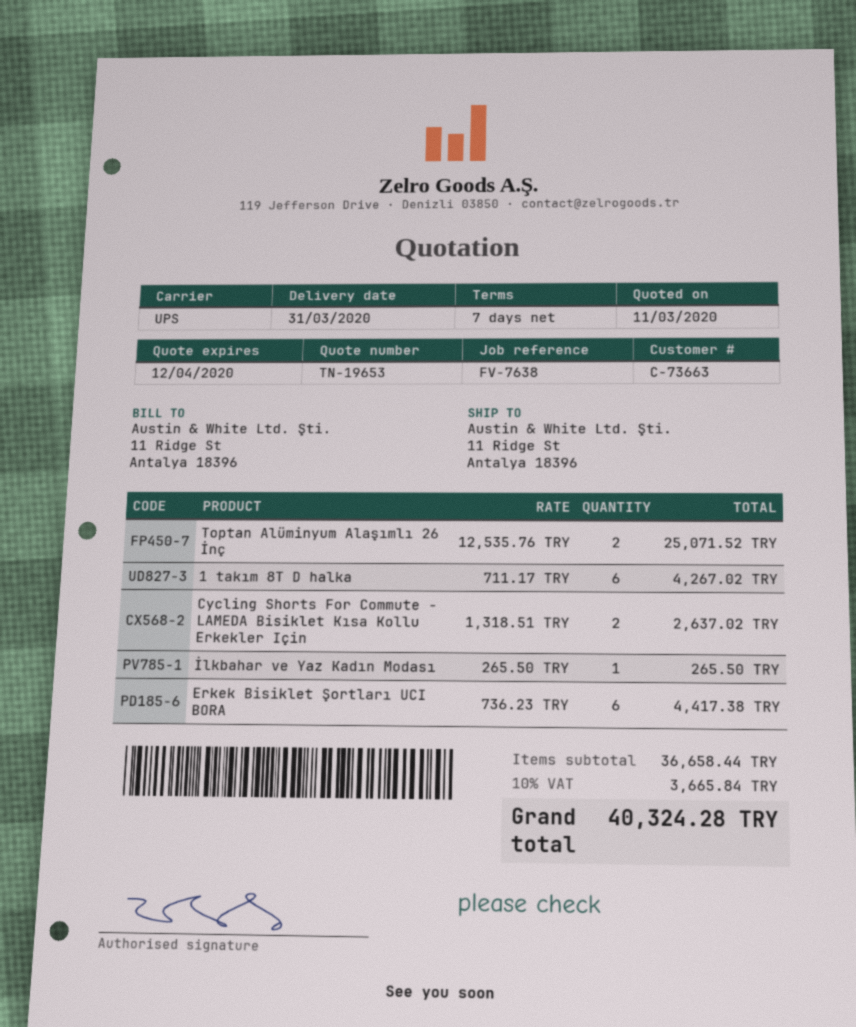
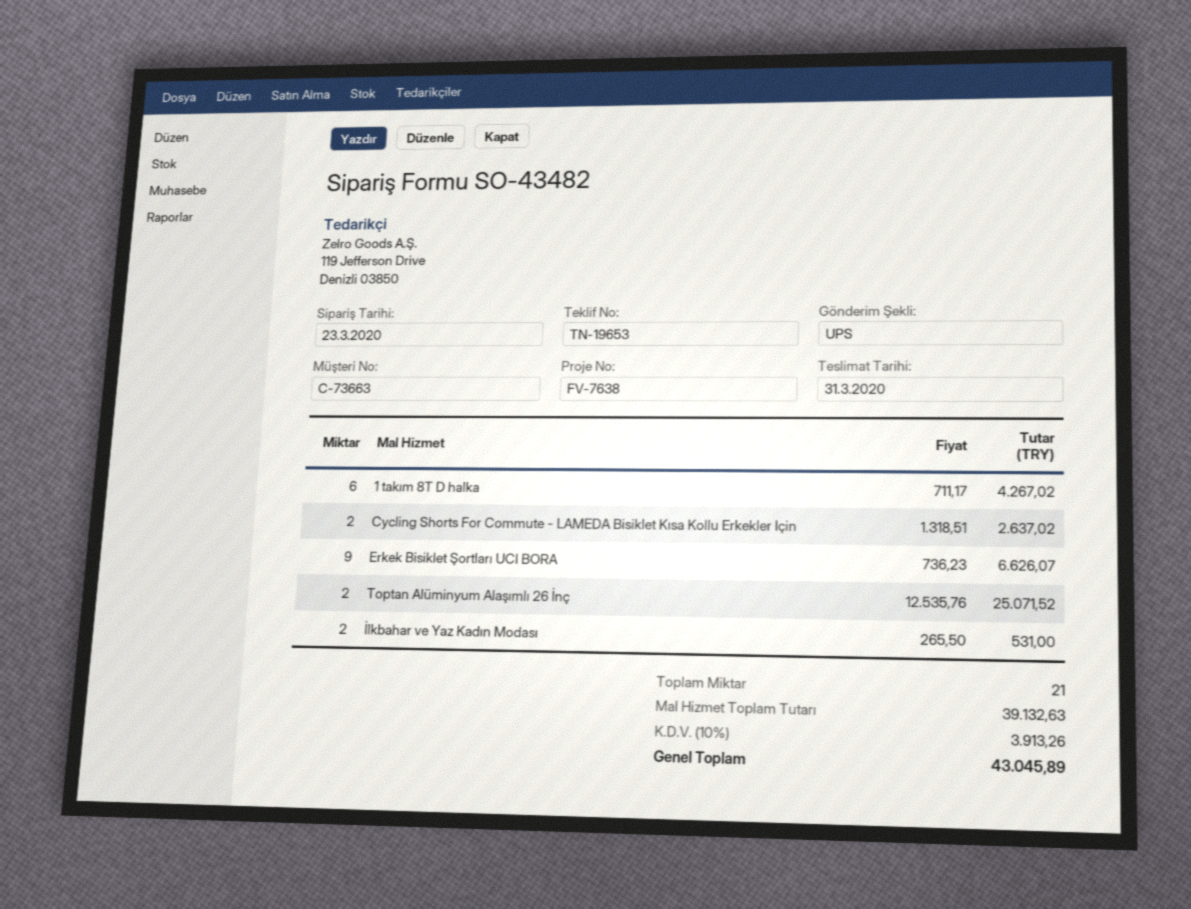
İlkbahar ve Yaz Kadın Modası: 1 x 265.50 = 265.50 -> 2 x 265.50 = 531.00
Erkek Bisiklet Şortları UCI BORA: 6 x 736.23 = 4417.38 -> 9 x 736.23 = 6626.07
subtotal: 36658.44 -> 39132.63
tax: 10% = 3665.84 -> 10% = 3913.26
total: 40324.28 -> 43045.89

